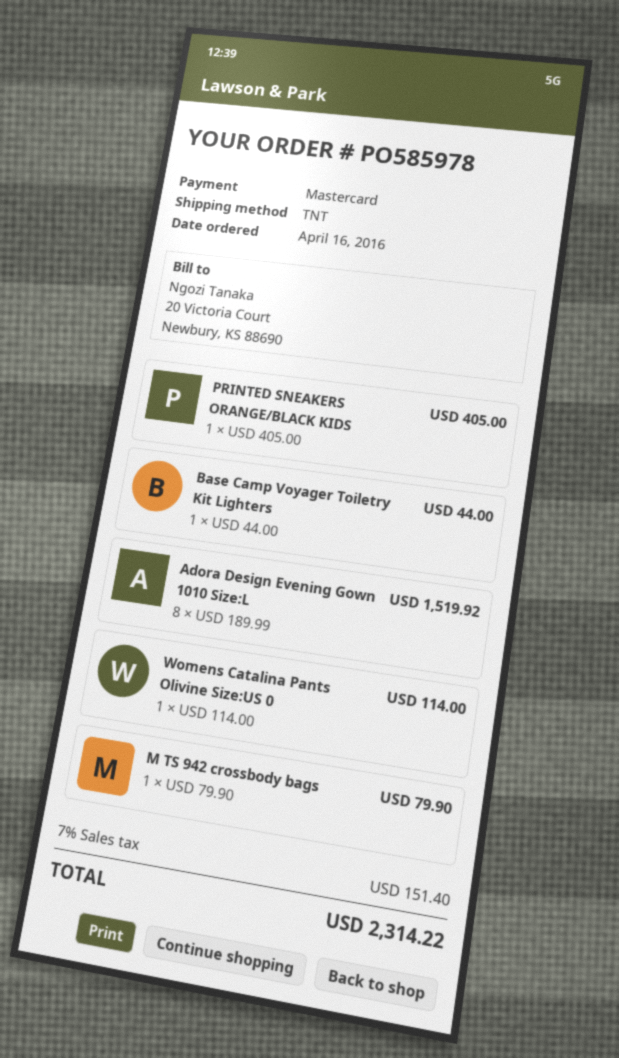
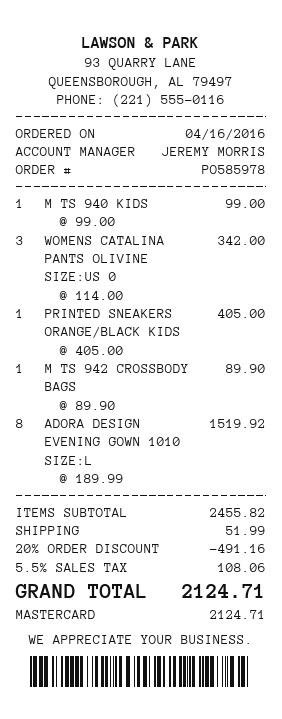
Base Camp Voyager Toiletry Kit Lighters: 1 x 44.00 = 44.00 -> none
Womens Catalina Pants Olivine Size:US 0: 1 x 114.00 = 114.00 -> 3 x 114.00 = 342.00
M TS 942 crossbody bags: 1 x 79.90 = 79.90 -> 1 x 89.90 = 89.90
M TS 940 KIDS: none -> 1 x 99.00 = 99.00
discount: none -> 20% = 491.16
shipping: none -> 51.99
tax: 7% = 151.40 -> 5.5% = 108.06
total: 2314.22 -> 2124.71

